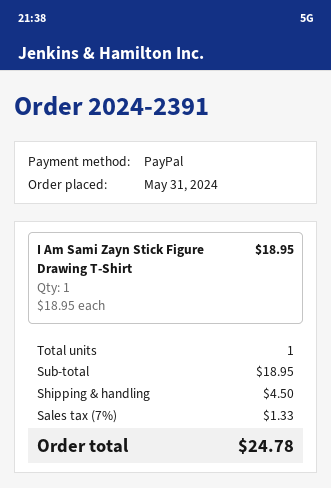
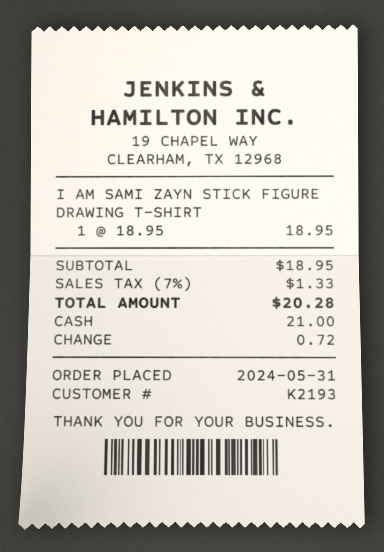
payment method: PayPal -> cash
shipping: 4.50 -> none
total: 24.78 -> 20.28

